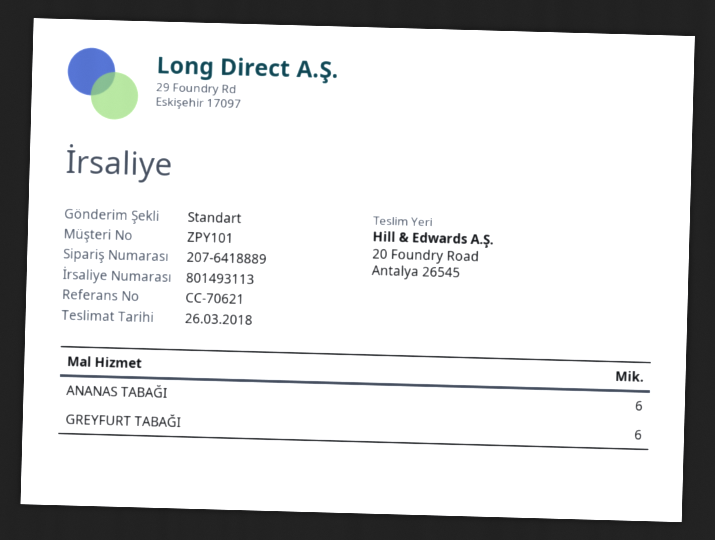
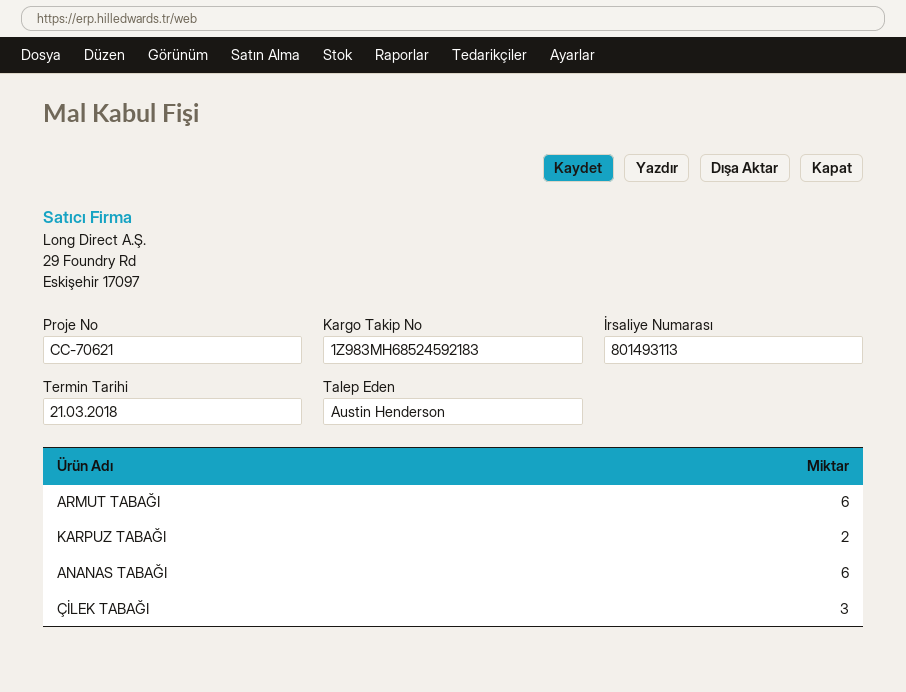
delivery date: 2018-03-26 -> 2018-03-21
GREYFURT TABAĞI: 6 -> none
ARMUT TABAĞI: none -> 6
KARPUZ TABAĞI: none -> 2
ÇİLEK TABAĞI: none -> 3

